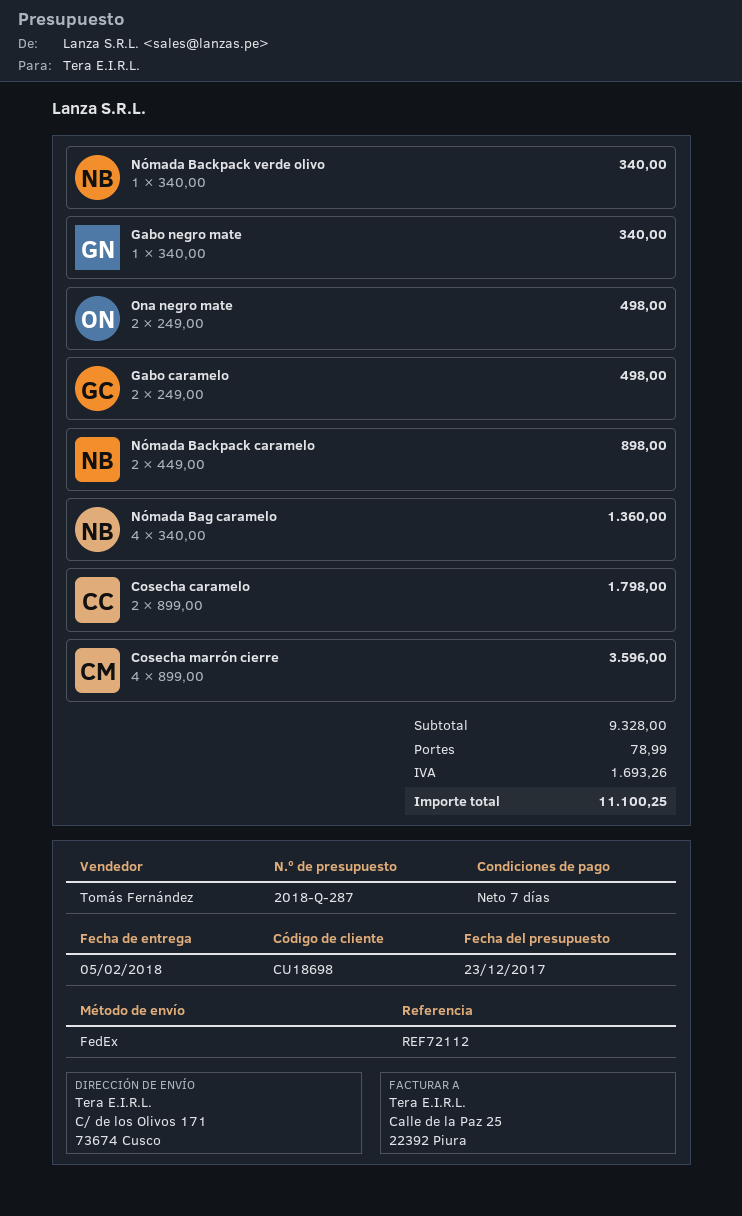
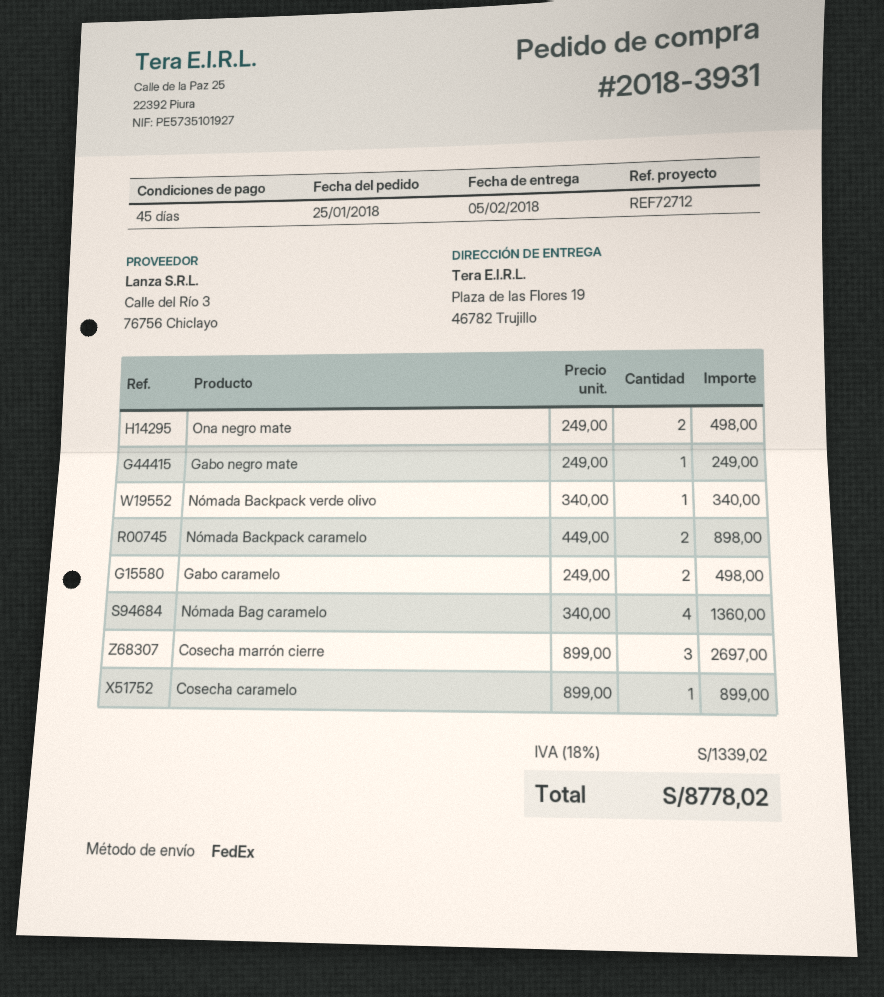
payment terms: 7 days -> 45 days
reference: REF72112 -> REF72712
ship to: C/ de los Olivos 171, 73674 Cusco -> Plaza de las Flores 19, 46782 Trujillo
Gabo negro mate: 1 x 340.00 = 340.00 -> 1 x 249.00 = 249.00
Cosecha caramelo: 2 x 899.00 = 1798.00 -> 1 x 899.00 = 899.00
Cosecha marrón cierre: 4 x 899.00 = 3596.00 -> 3 x 899.00 = 2697.00
shipping: 78.99 -> none
tax: 1693.26 -> 1339.02
total: 11100.25 -> 8778.02

